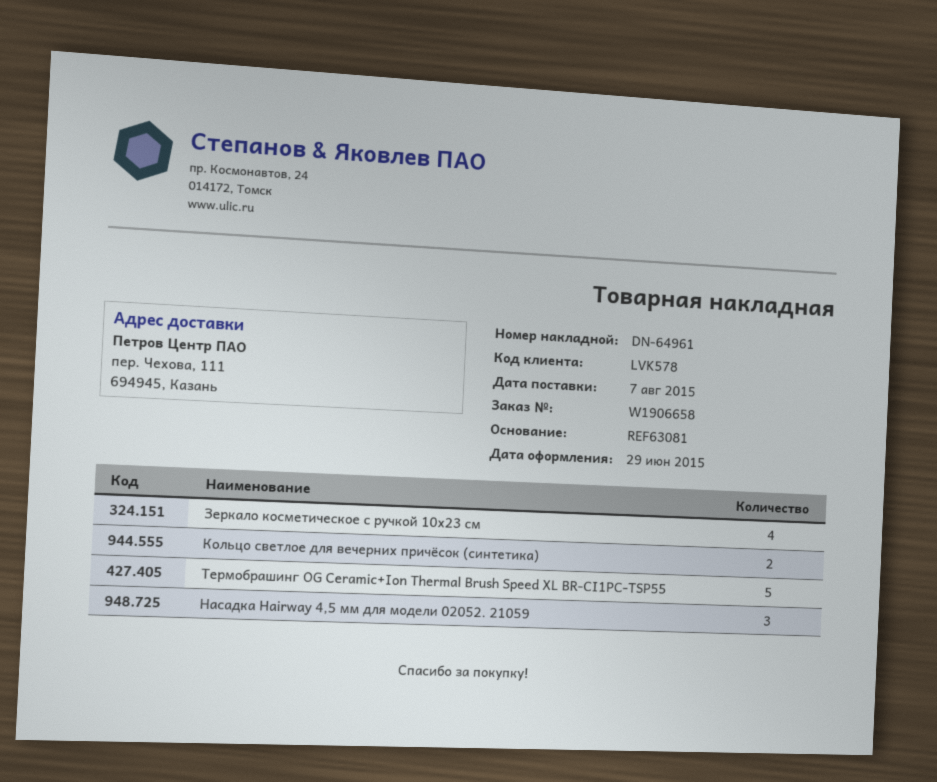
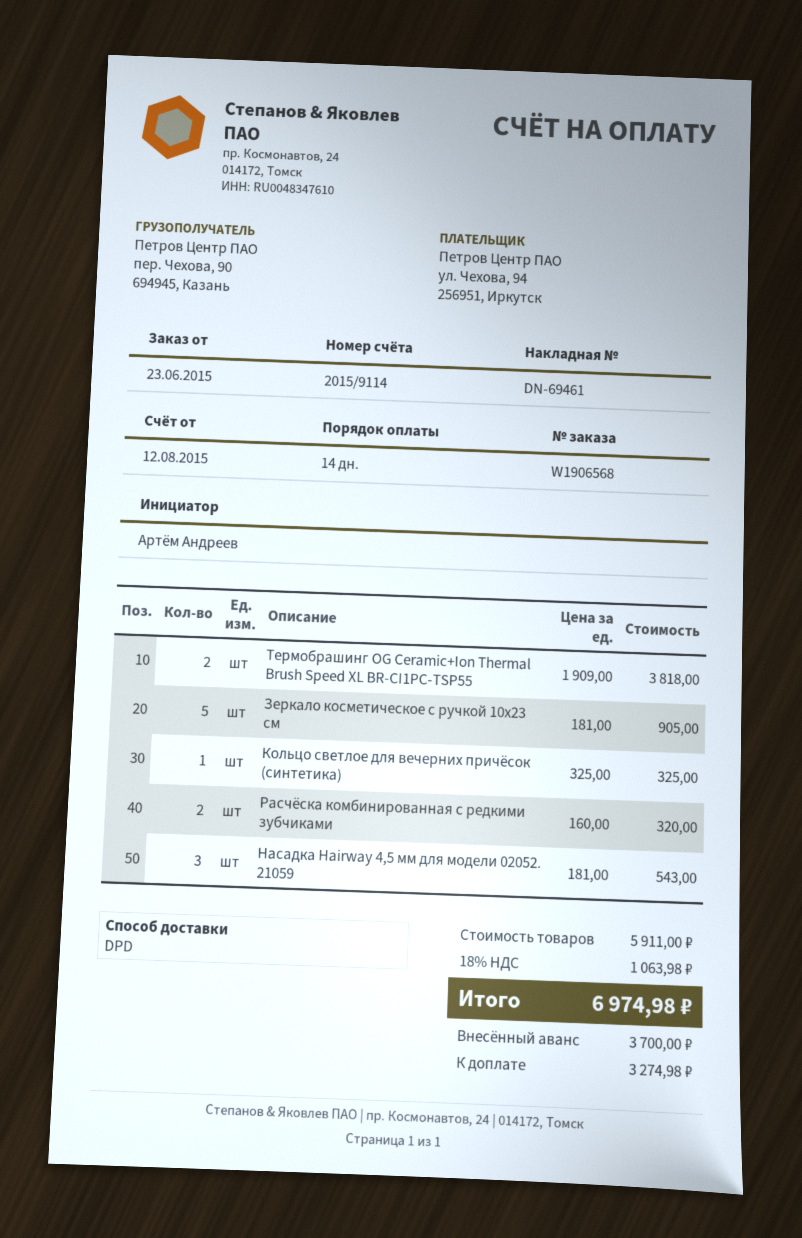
order number: W1906658 -> W1906568
order date: 2015-06-29 -> 2015-06-23
delivery note number: DN-64961 -> DN-69461
ship to: пер. Чехова, 111, 694945, Казань -> пер. Чехова, 90, 694945, Казань
Зеркало косметическое с ручкой 10х23 см: 4 -> 5
Кольцо светлое для вечерних причёсок (синтетика): 2 -> 1
Термобрашинг OG Ceramic+Ion Thermal Brush Speed XL BR-CI1PC-TSP55: 5 -> 2
Расчёска комбинированная с редкими зубчиками: none -> 2

